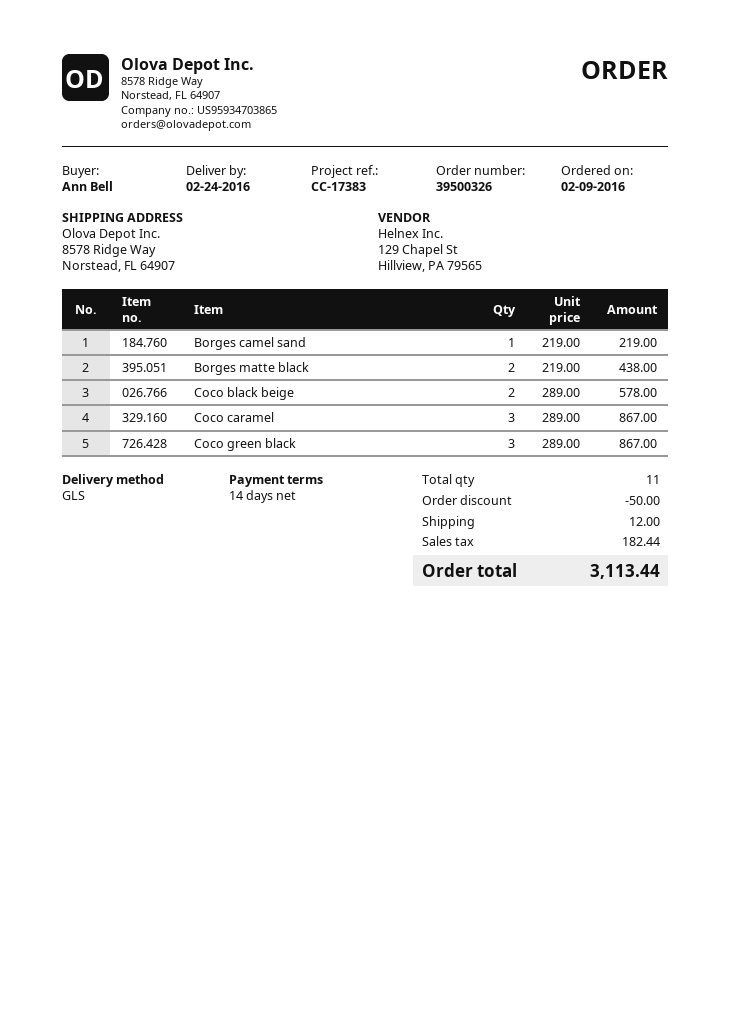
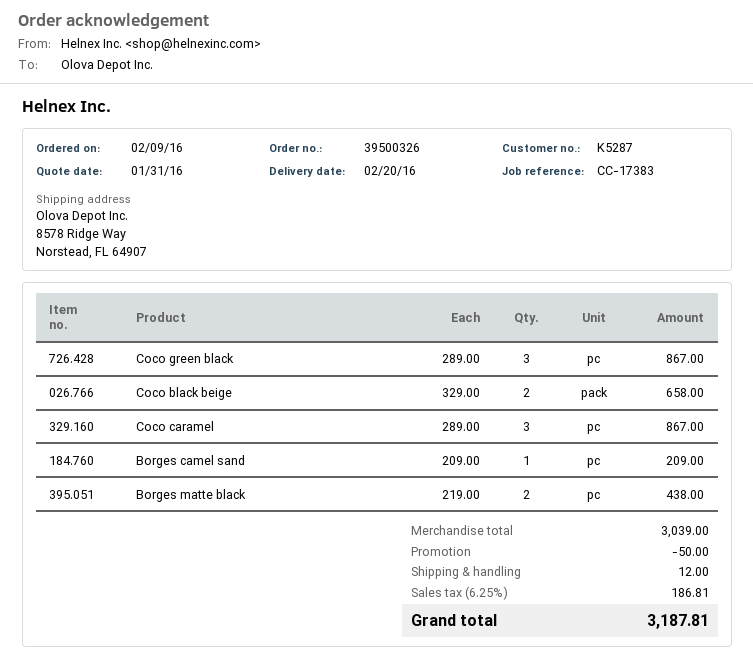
delivery date: 2016-02-24 -> 2016-02-20
Borges camel sand: 1 x 219.00 = 219.00 -> 1 x 209.00 = 209.00
Coco black beige: 2 x 289.00 = 578.00 -> 2 x 329.00 = 658.00
tax: 182.44 -> 186.81
total: 3113.44 -> 3187.81

